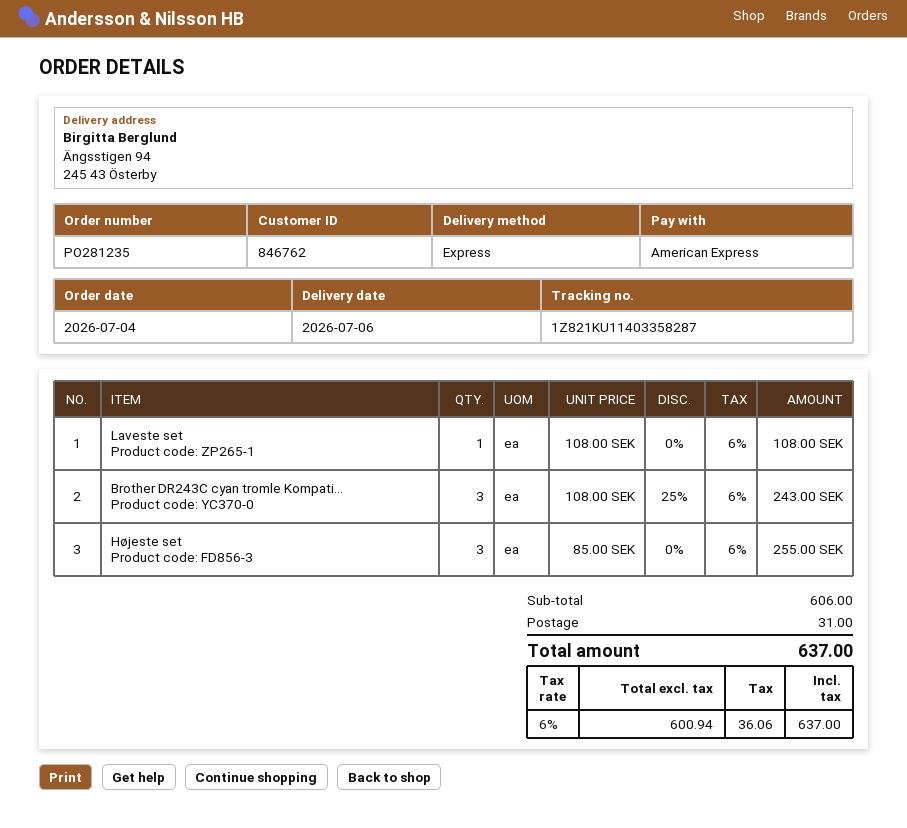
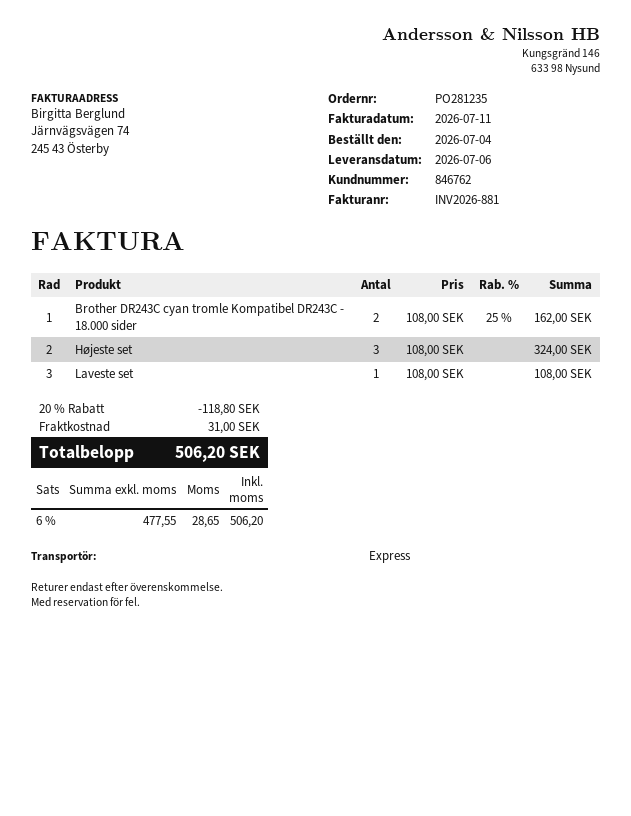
Brother DR243C cyan tromle Kompati...: 3 x 108.00 - 25% = 243.00 -> 2 x 108.00 - 25% = 162.00
Højeste set: 3 x 85.00 = 255.00 -> 3 x 108.00 = 324.00
discount: none -> 20% = 118.80
net: 600.94 -> 477.55
tax: 6% = 36.06 -> 6% = 28.65
total: 637.00 -> 506.20

